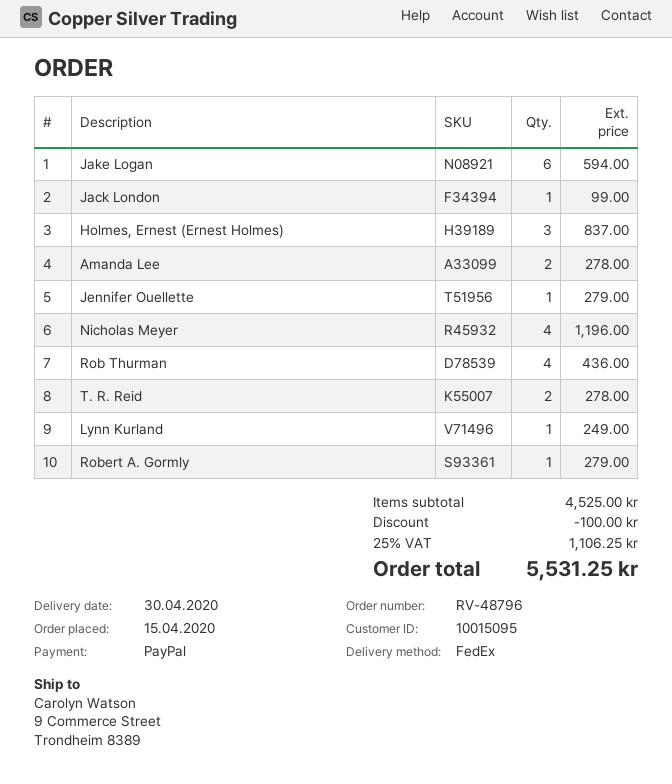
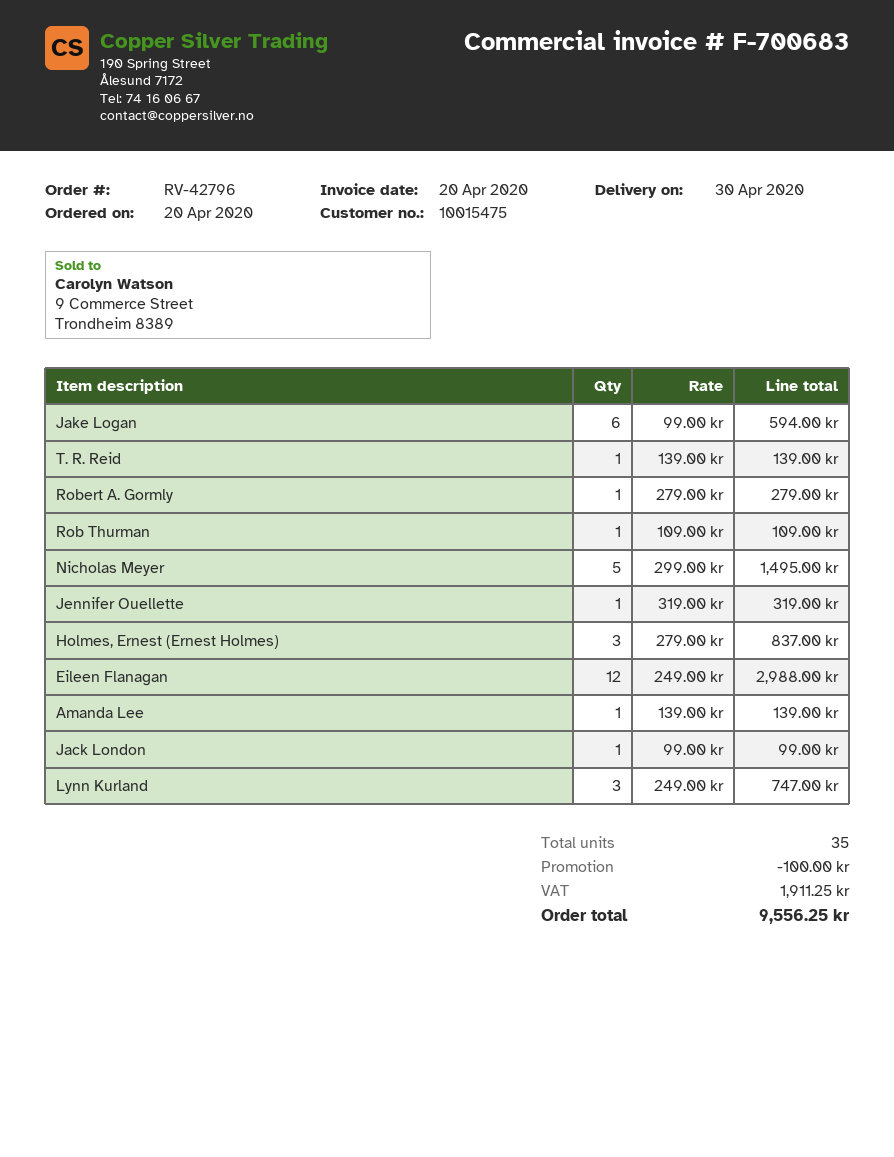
order number: RV-48796 -> RV-42796
order date: 2020-04-15 -> 2020-04-20
customer number: 10015095 -> 10015475
Amanda Lee: 2 for 278.00 -> 1 for 139.00
Jennifer Ouellette: 1 for 279.00 -> 1 for 319.00
Nicholas Meyer: 4 for 1196.00 -> 5 for 1495.00
Rob Thurman: 4 for 436.00 -> 1 for 109.00
T. R. Reid: 2 for 278.00 -> 1 for 139.00
Lynn Kurland: 1 for 249.00 -> 3 for 747.00
Eileen Flanagan: none -> 12 for 2988.00
tax: 1106.25 -> 1911.25
total: 5531.25 -> 9556.25

